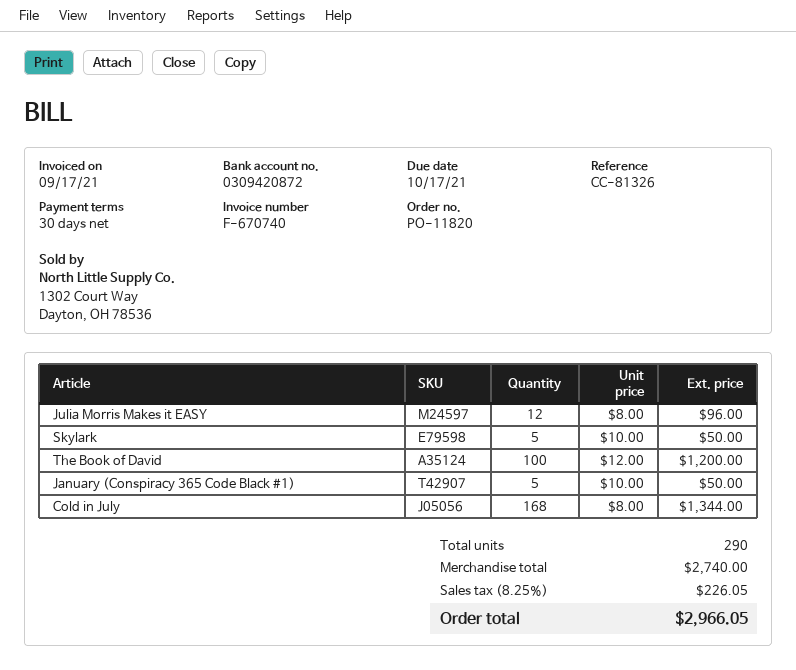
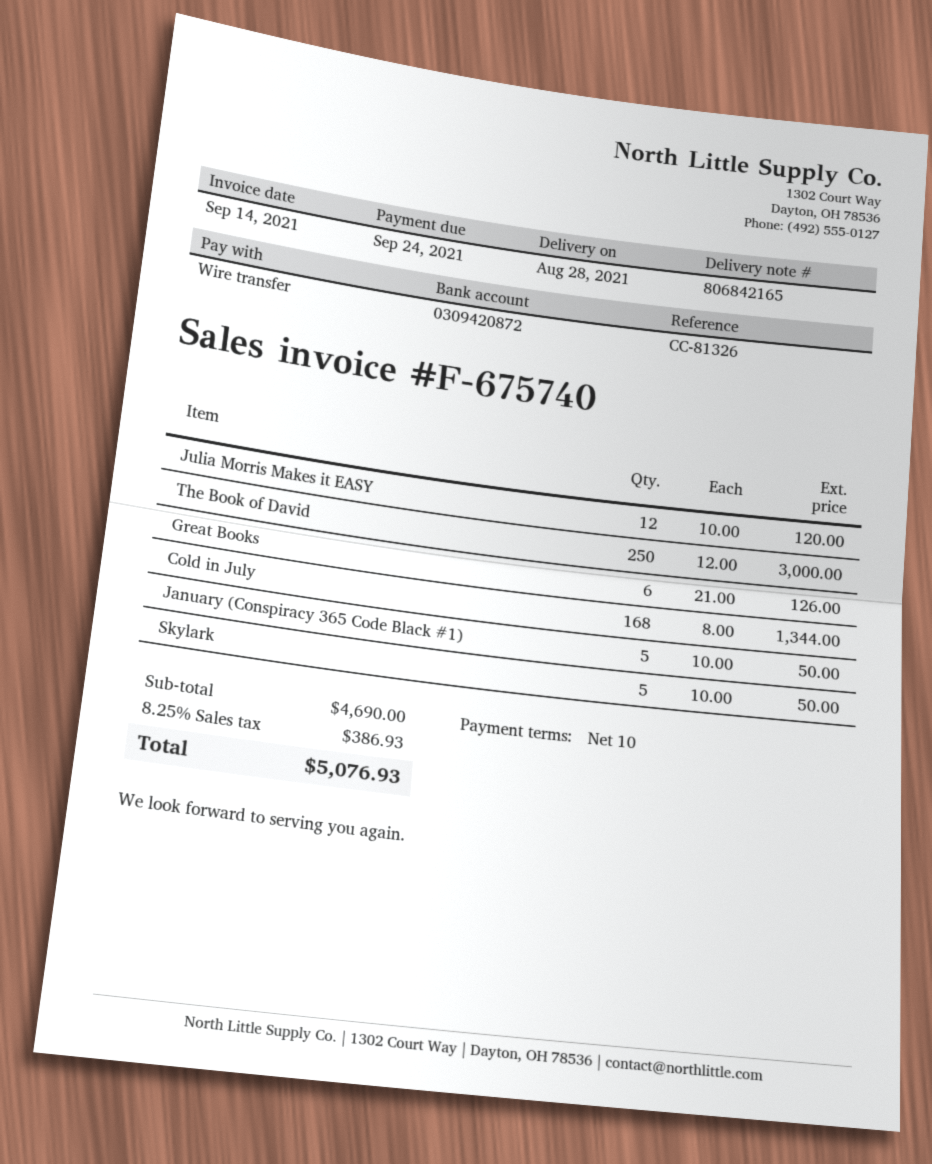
invoice number: F-670740 -> F-675740
invoice date: 2021-09-17 -> 2021-09-14
payment terms: 30 days -> 10 days
due date: 2021-10-17 -> 2021-09-24
Julia Morris Makes it EASY: 12 x 8.00 = 96.00 -> 12 x 10.00 = 120.00
The Book of David: 100 x 12.00 = 1200.00 -> 250 x 12.00 = 3000.00
Great Books: none -> 6 x 21.00 = 126.00
subtotal: 2740.00 -> 4690.00
tax: 8.25% = 226.05 -> 8.25% = 386.93
total: 2966.05 -> 5076.93

